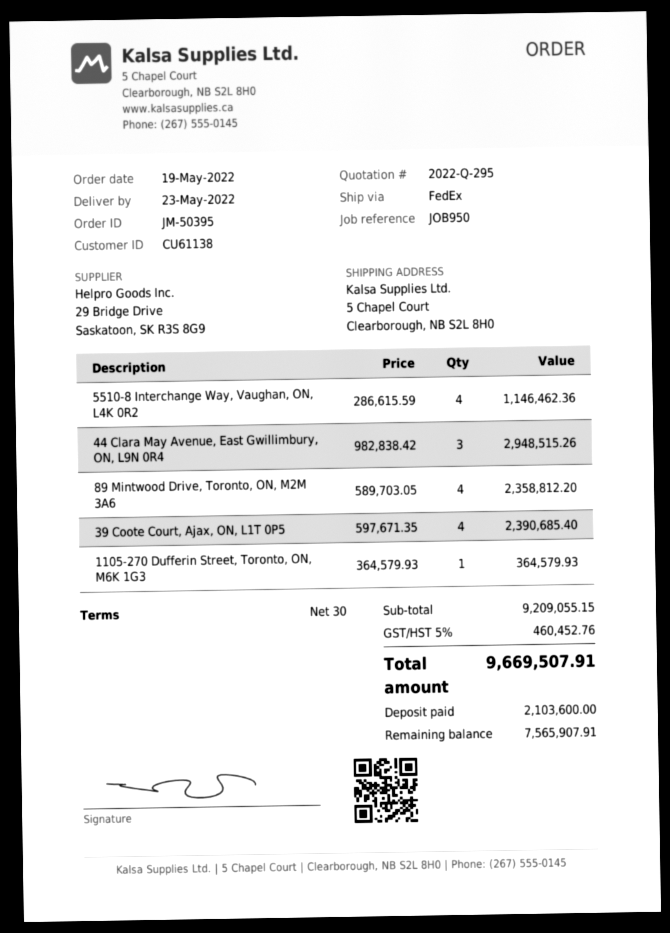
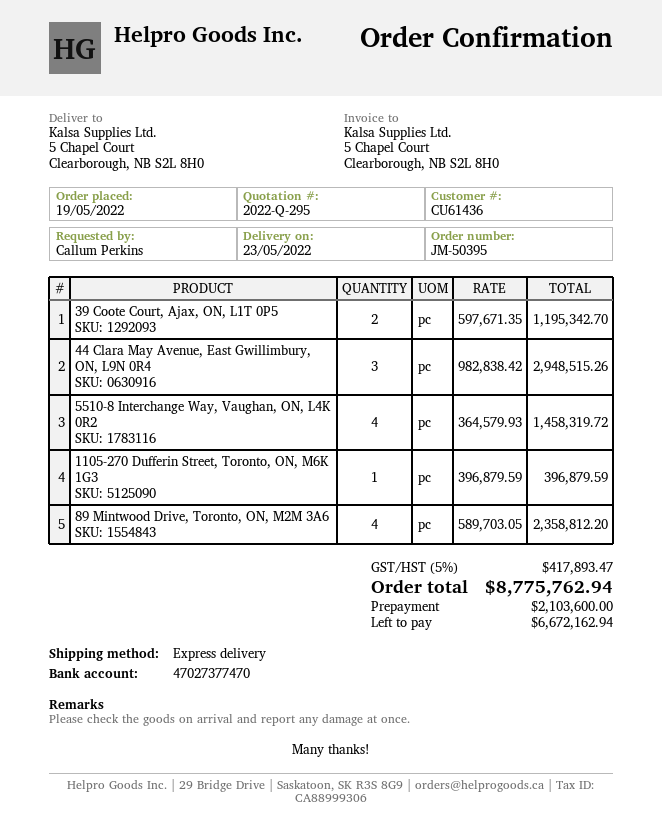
customer number: CU61138 -> CU61436
shipping method: FedEx -> express
5510-8 Interchange Way, Vaughan, ON, L4K 0R2: 4 x 286615.59 = 1146462.36 -> 4 x 364579.93 = 1458319.72
39 Coote Court, Ajax, ON, L1T 0P5: 4 x 597671.35 = 2390685.40 -> 2 x 597671.35 = 1195342.70
1105-270 Dufferin Street, Toronto, ON, M6K 1G3: 1 x 364579.93 = 364579.93 -> 1 x 396879.59 = 396879.59
tax: 5% = 460452.76 -> 5% = 417893.47
total: 9669507.91 -> 8775762.94
balance: 7565907.91 -> 6672162.94

